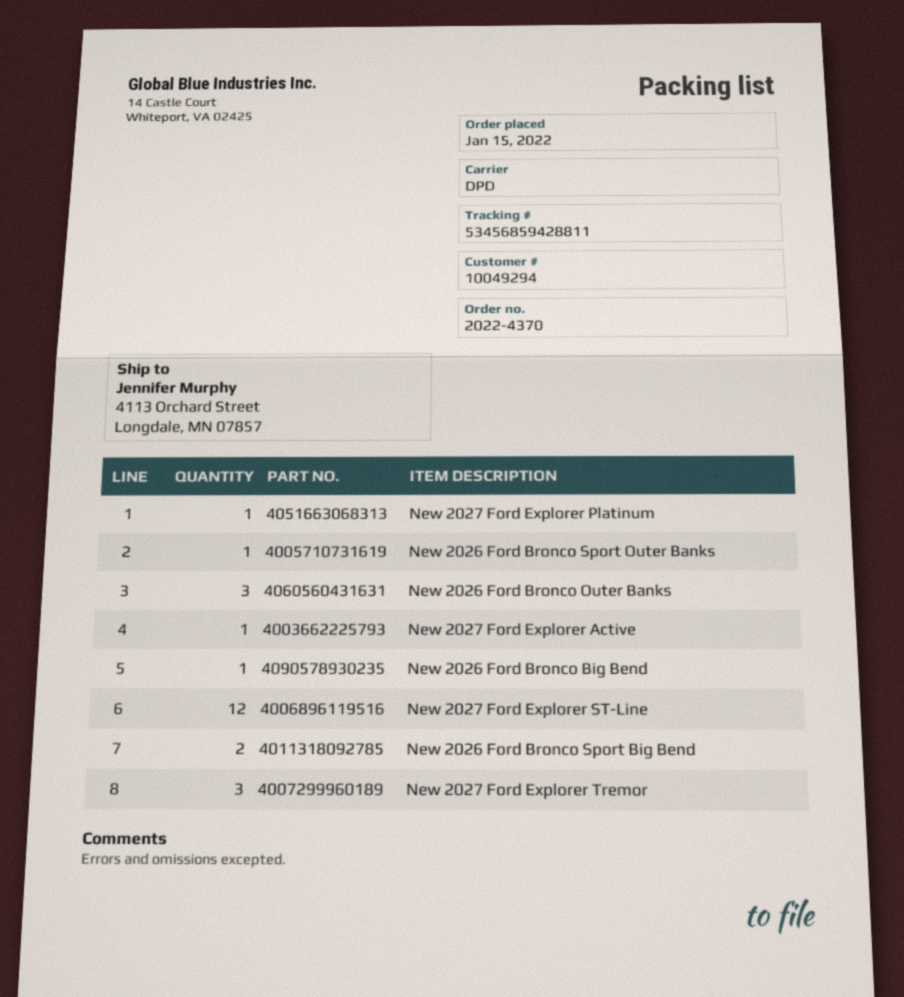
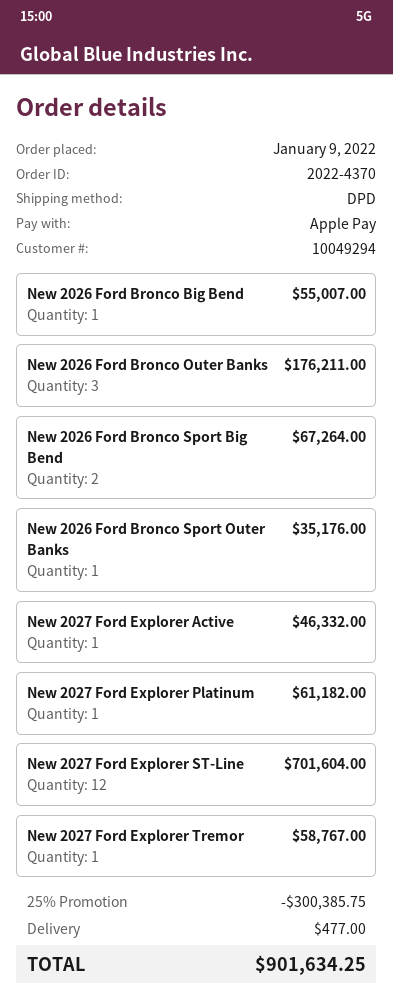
order date: 2022-01-15 -> 2022-01-09
New 2027 Ford Explorer Tremor: 3 -> 1

